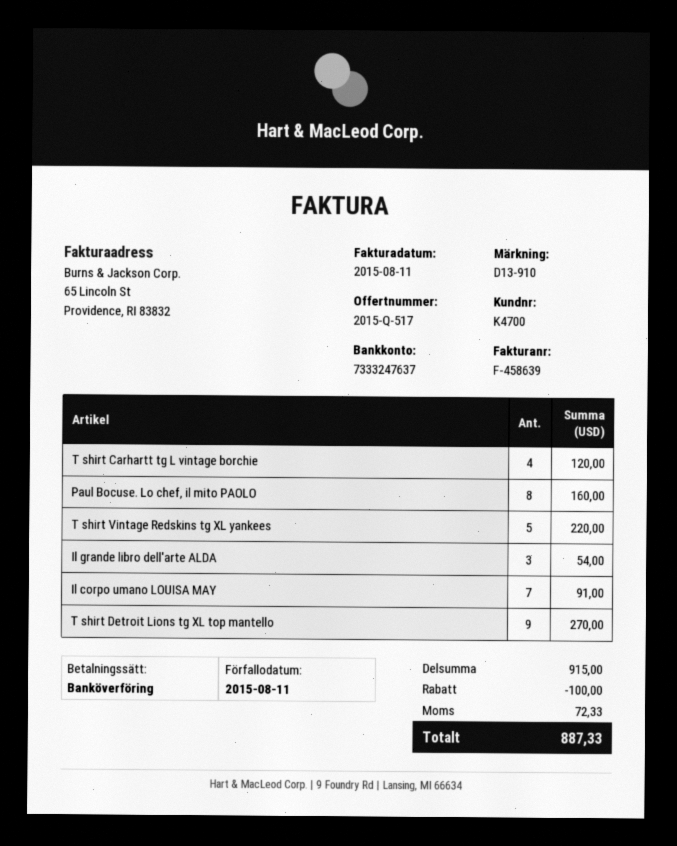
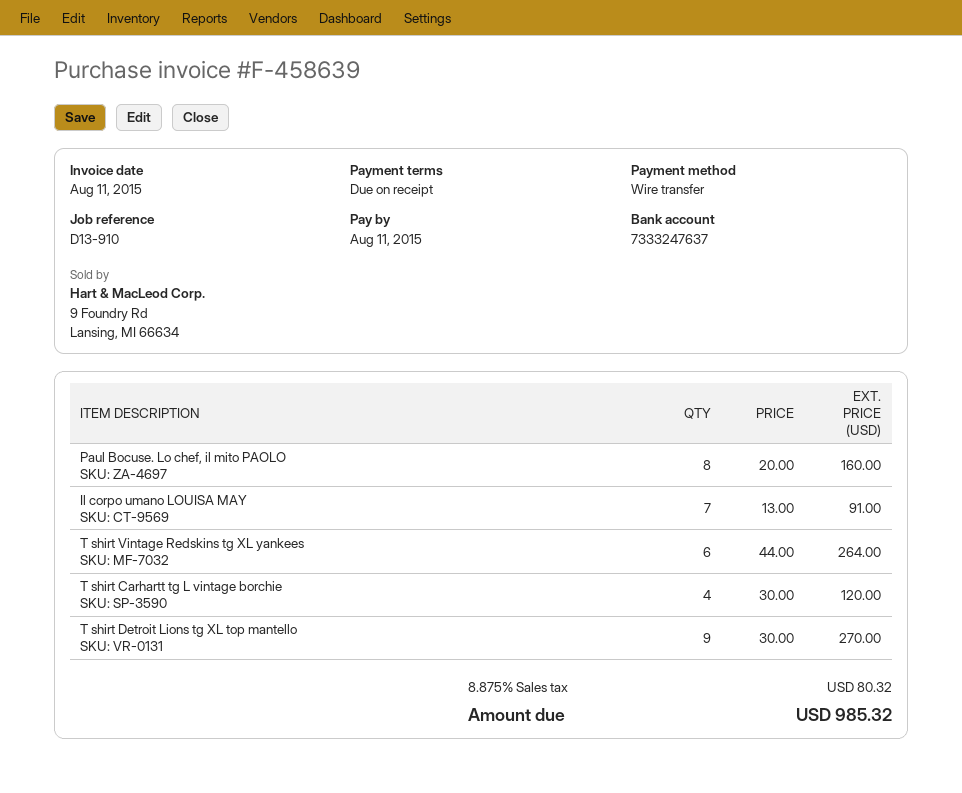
T shirt Vintage Redskins tg XL yankees: 5 for 220.00 -> 6 for 264.00
Il grande libro dell'arte ALDA: 3 for 54.00 -> none
discount: 100.00 -> none
tax: 72.33 -> 80.32
total: 887.33 -> 985.32

